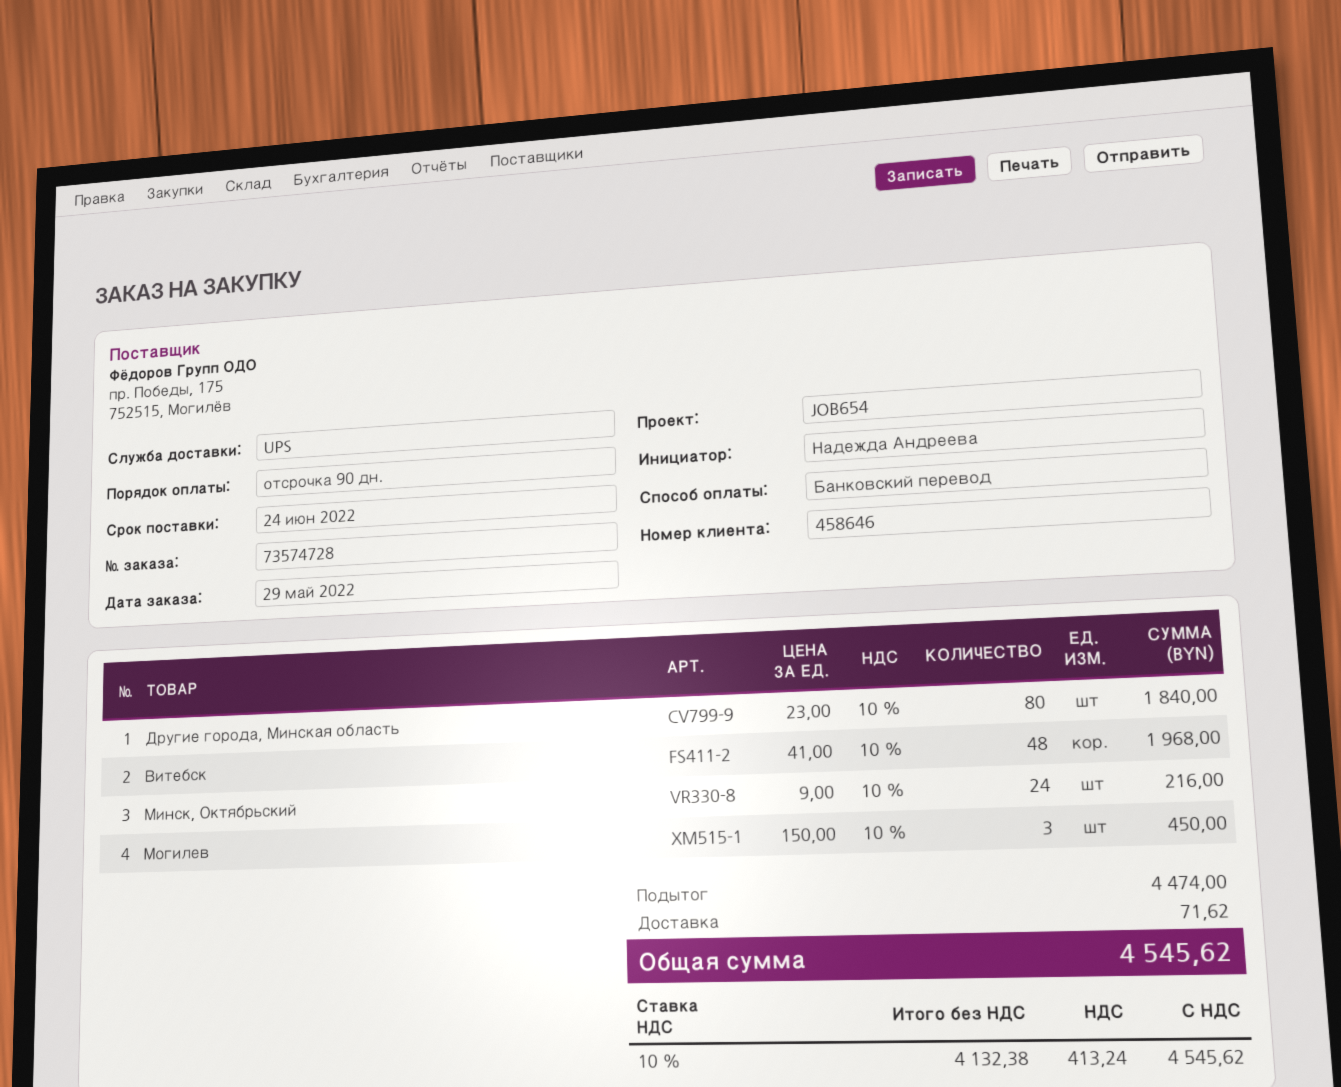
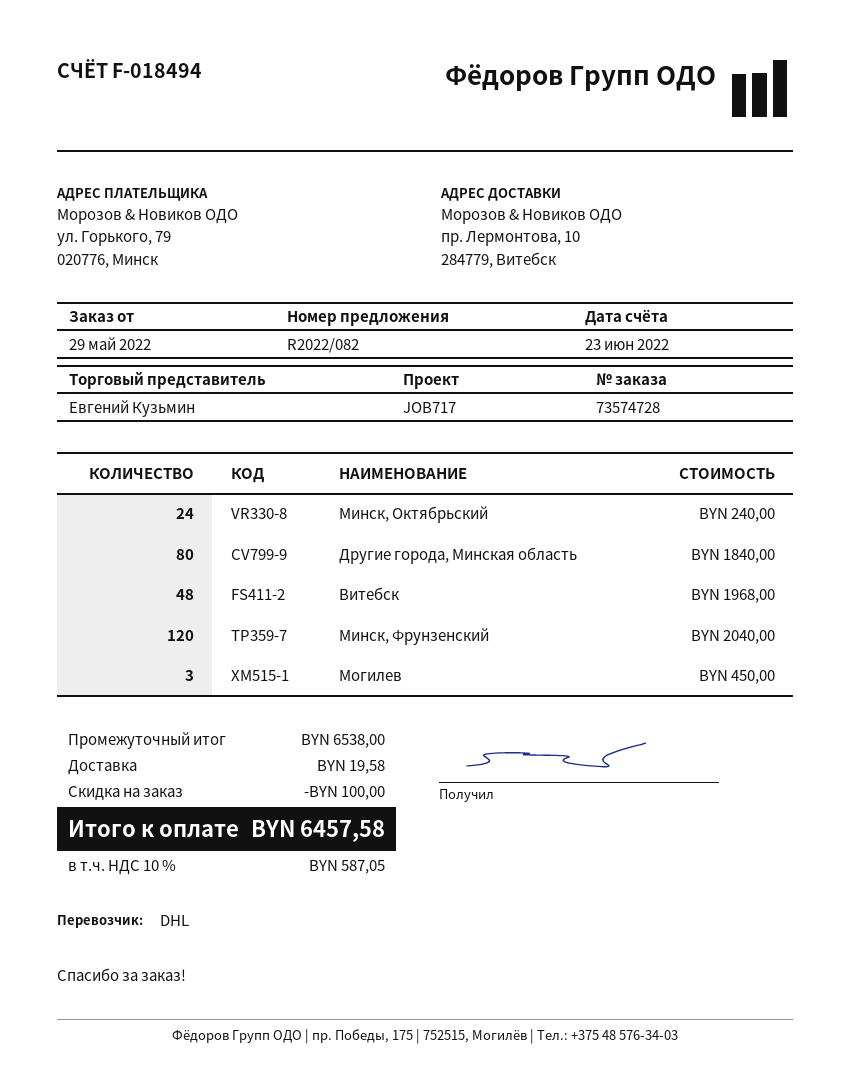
reference: JOB654 -> JOB717
shipping method: UPS -> DHL
Минск, Октябрьский: 24 for 216.00 -> 24 for 240.00
Минск, Фрунзенский: none -> 120 for 2040.00
subtotal: 4474.00 -> 6538.00
discount: none -> 100.00
shipping: 71.62 -> 19.58
tax: 10% = 413.24 -> 10% = 587.05
total: 4545.62 -> 6457.58

